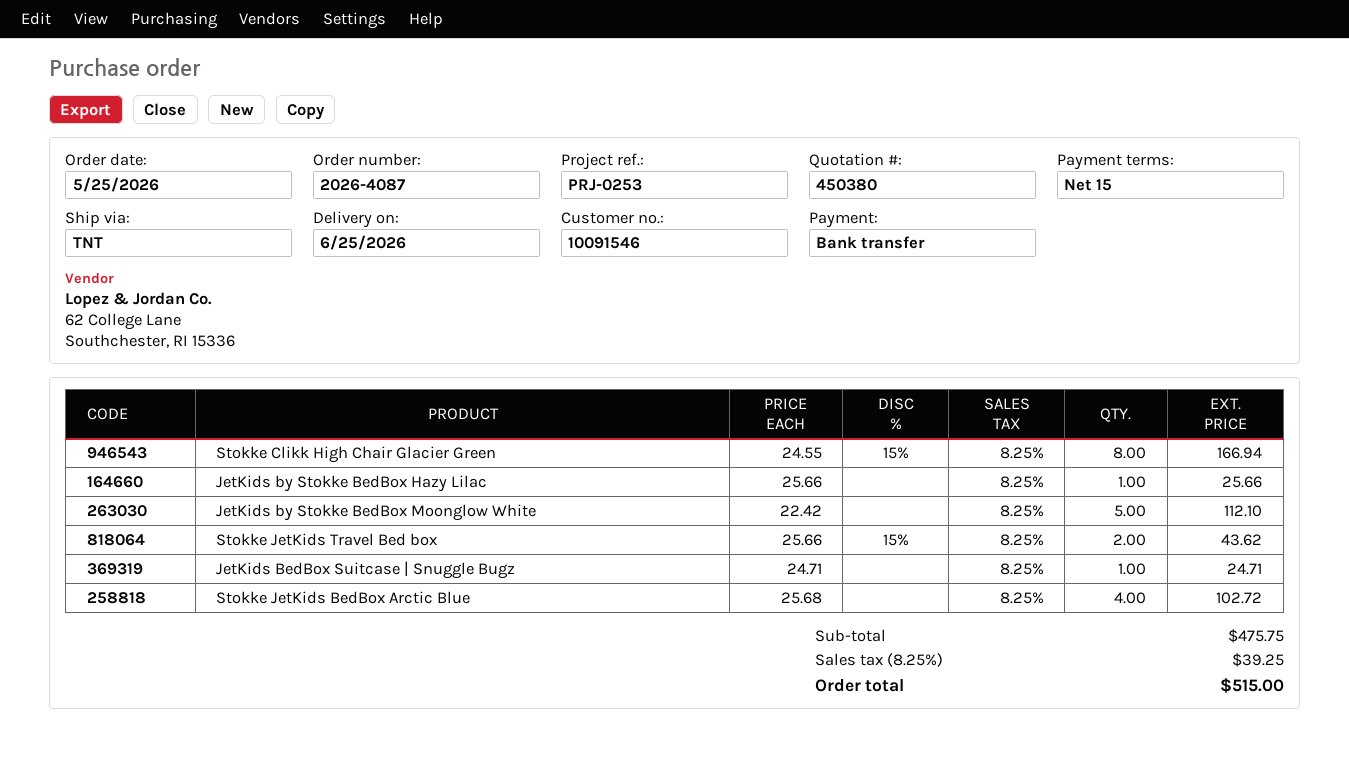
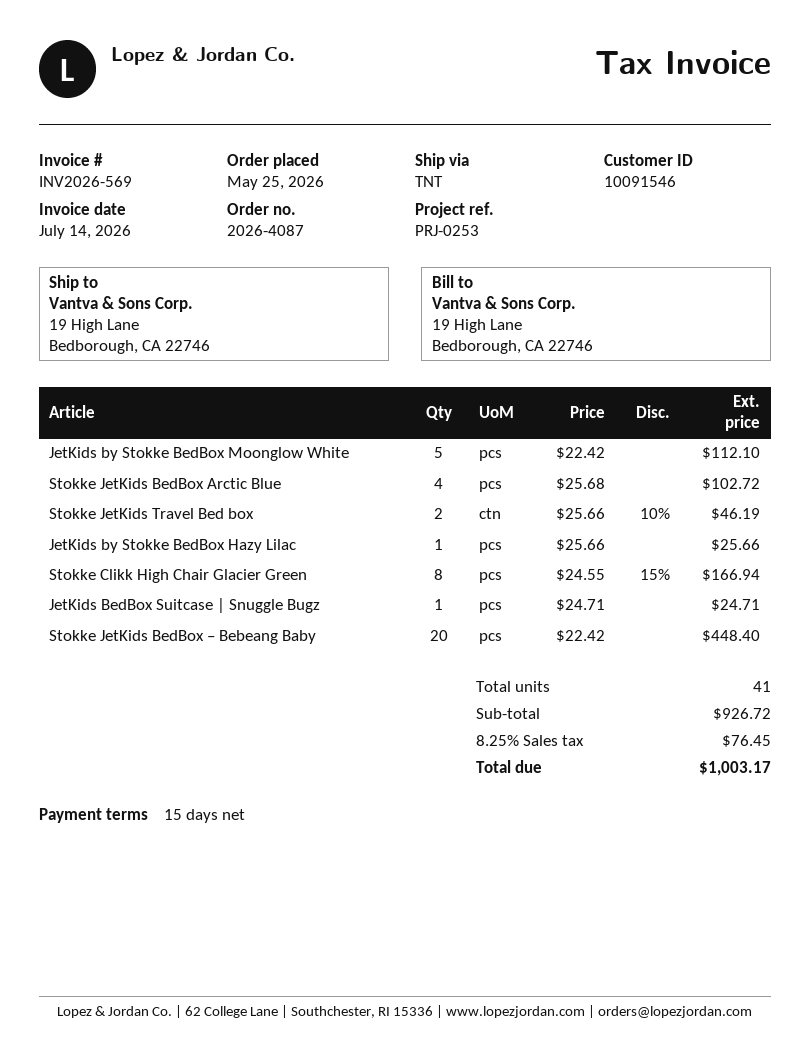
Stokke JetKids Travel Bed box: 2 x 25.66 - 15% = 43.62 -> 2 x 25.66 - 10% = 46.19
Stokke JetKids BedBox – Bebeang Baby: none -> 20 x 22.42 = 448.40
subtotal: 475.75 -> 926.72
tax: 8.25% = 39.25 -> 8.25% = 76.45
total: 515.00 -> 1003.17

